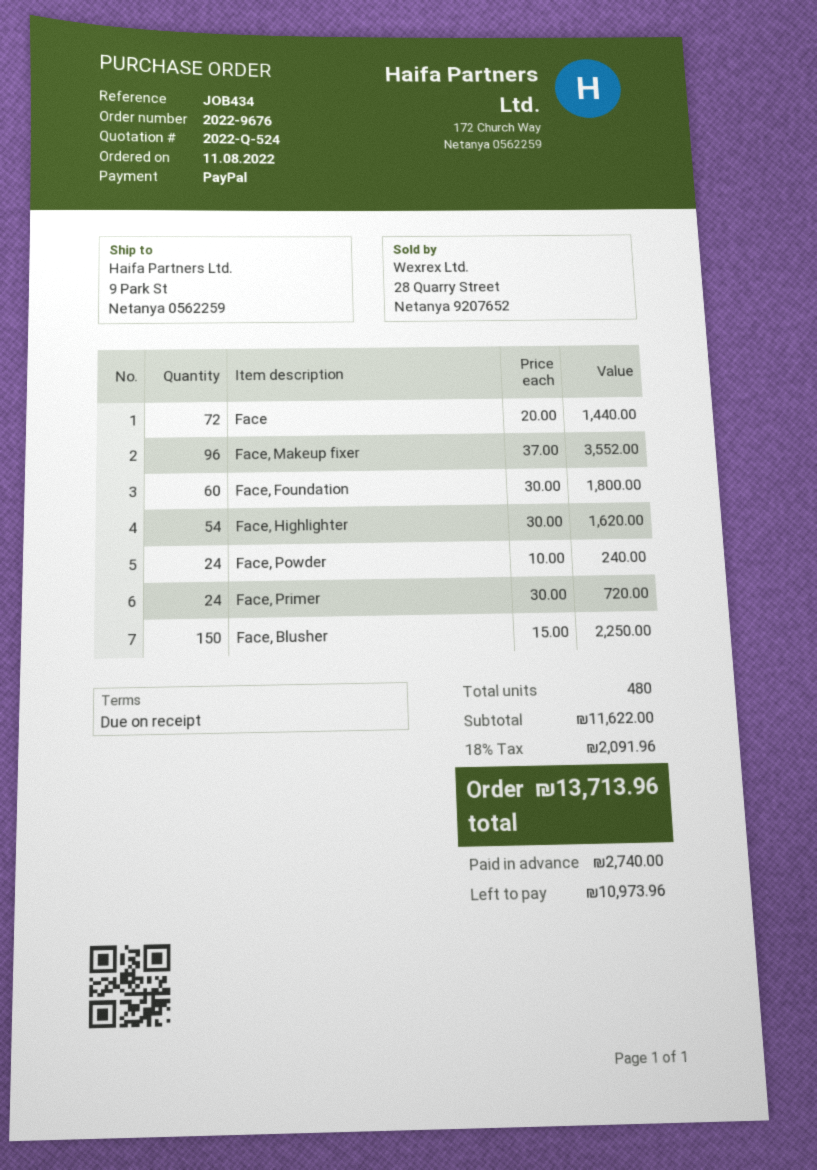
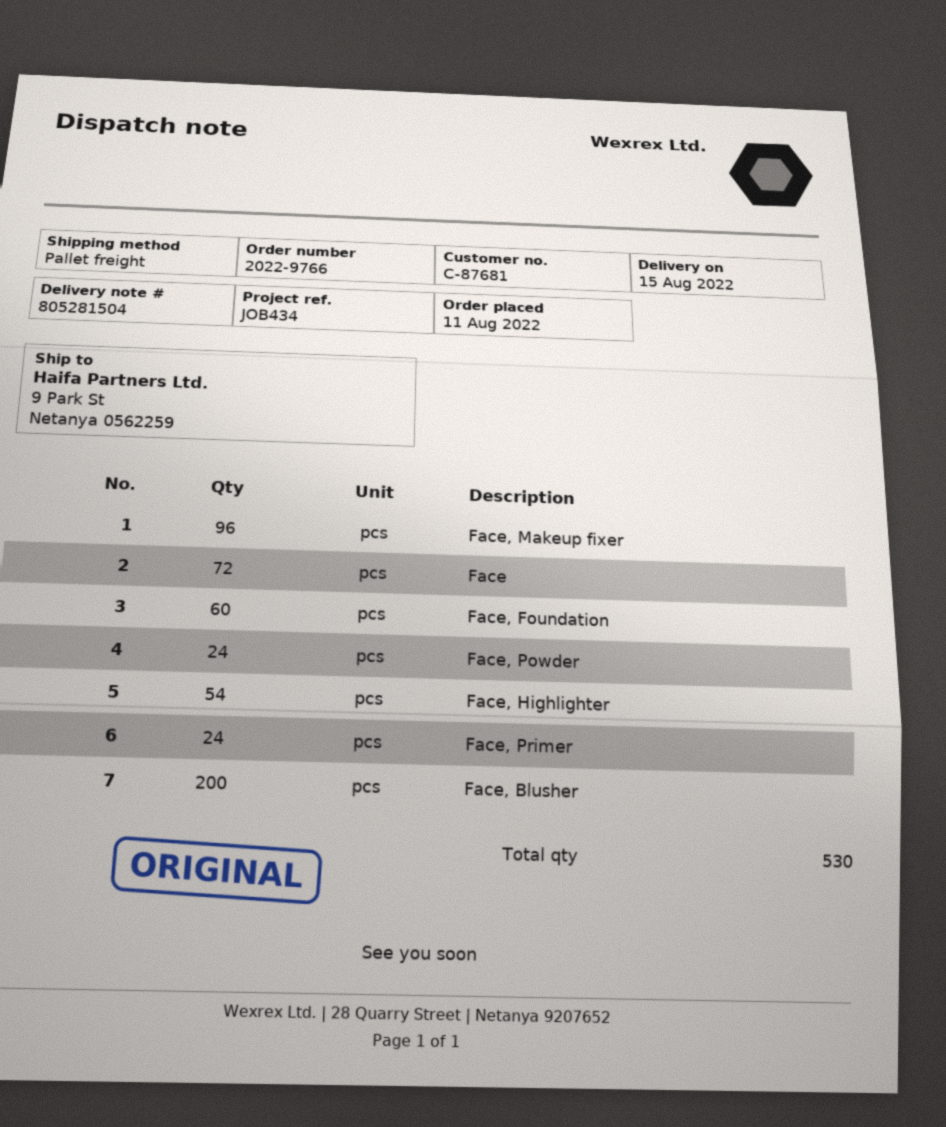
order number: 2022-9676 -> 2022-9766
Face, Blusher: 150 -> 200
total quantity: 480 -> 530

